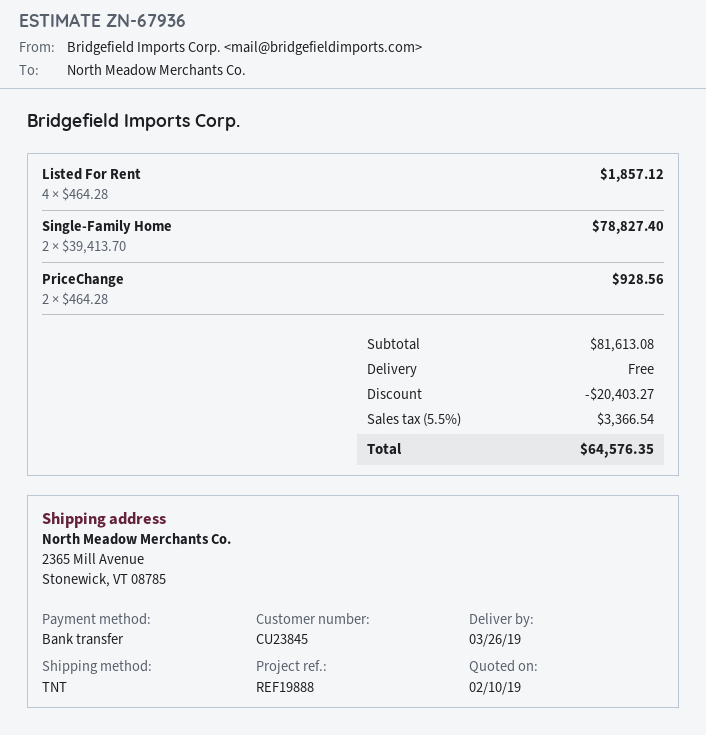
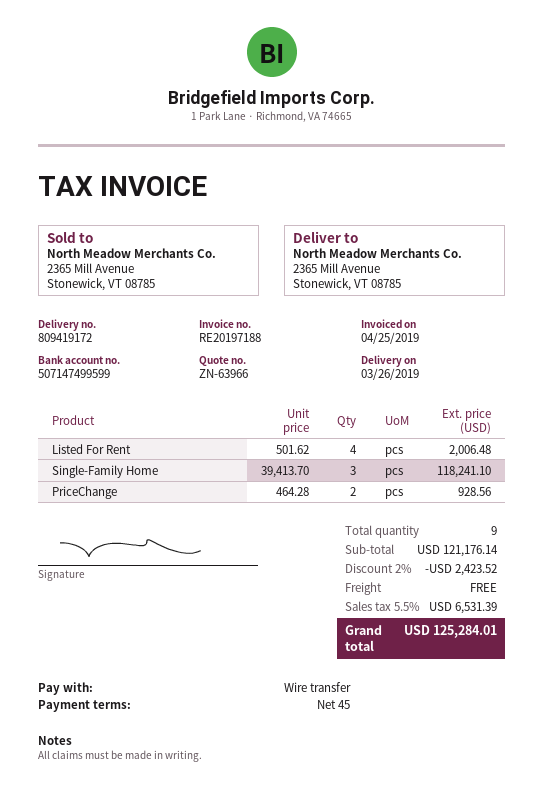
quote number: ZN-67936 -> ZN-63966
Listed For Rent: 4 x 464.28 = 1857.12 -> 4 x 501.62 = 2006.48
Single-Family Home: 2 x 39413.70 = 78827.40 -> 3 x 39413.70 = 118241.10
subtotal: 81613.08 -> 121176.14
discount: 20403.27 -> 2423.52
tax: 5.5% = 3366.54 -> 5.5% = 6531.39
total: 64576.35 -> 125284.01

